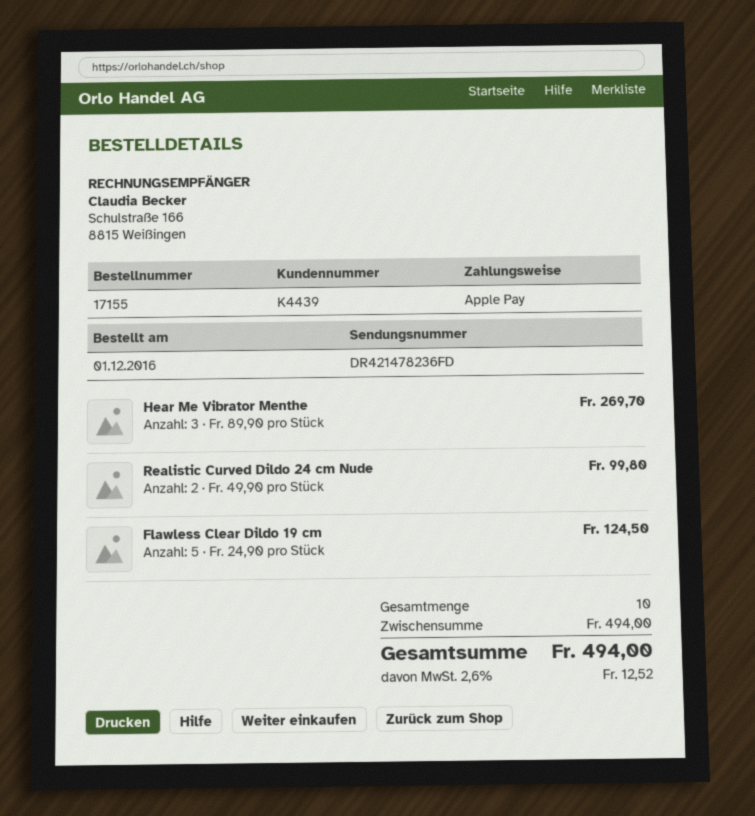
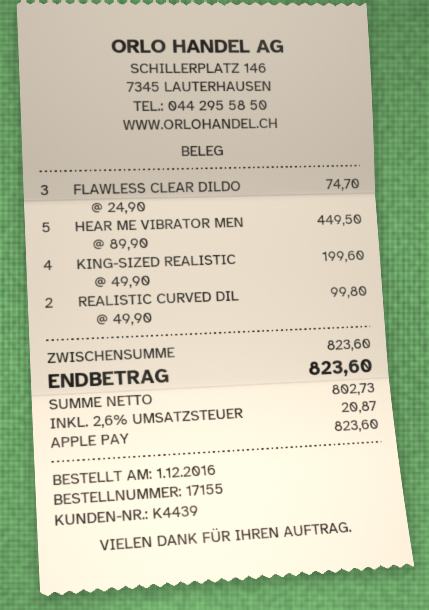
Hear Me Vibrator Menthe: 3 x 89.90 = 269.70 -> 5 x 89.90 = 449.50
Flawless Clear Dildo 19 cm: 5 x 24.90 = 124.50 -> 3 x 24.90 = 74.70
KING-SIZED REALISTIC: none -> 4 x 49.90 = 199.60
subtotal: 494.00 -> 823.60
tax: 2.6% = 12.52 -> 2.6% = 20.87
total: 494.00 -> 823.60

